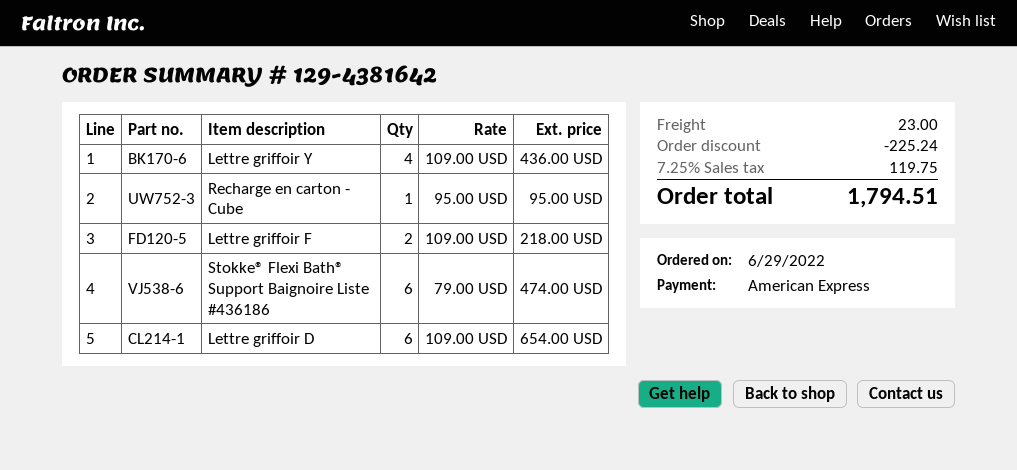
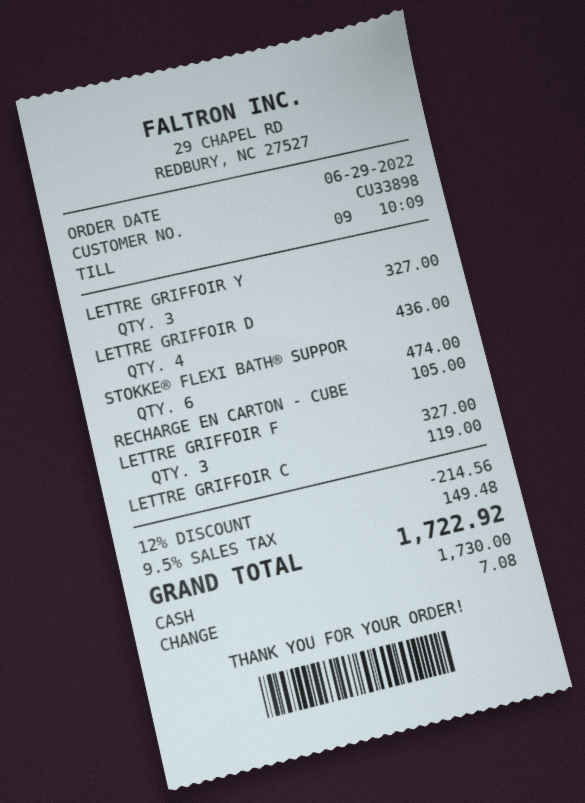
payment method: American Express -> cash
Lettre griffoir Y: 4 for 436.00 -> 3 for 327.00
Recharge en carton - Cube: 1 for 95.00 -> 1 for 105.00
Lettre griffoir F: 2 for 218.00 -> 3 for 327.00
Lettre griffoir D: 6 for 654.00 -> 4 for 436.00
LETTRE GRIFFOIR C: none -> 1 for 119.00
discount: 225.24 -> 214.56
shipping: 23.00 -> none
tax: 7.25% = 119.75 -> 9.5% = 149.48
total: 1794.51 -> 1722.92

